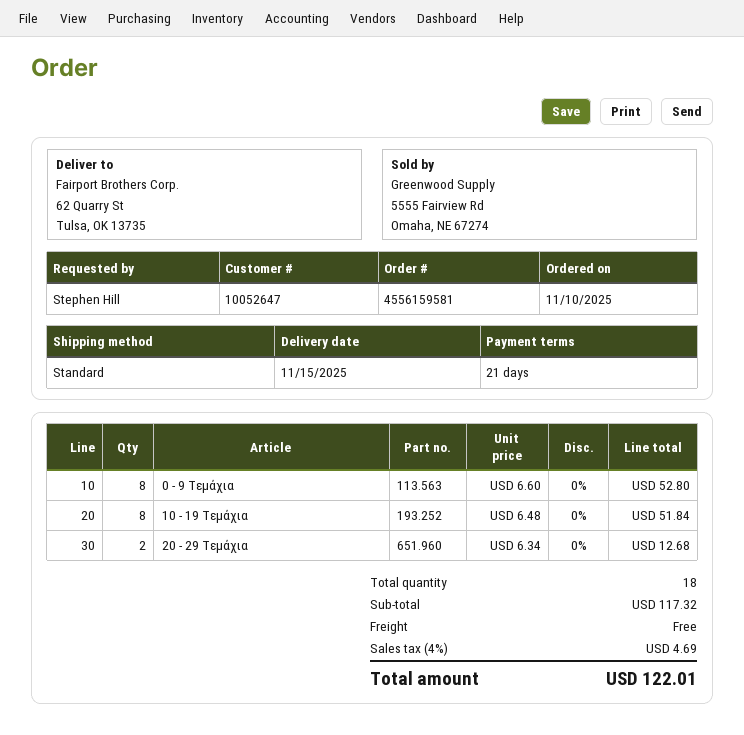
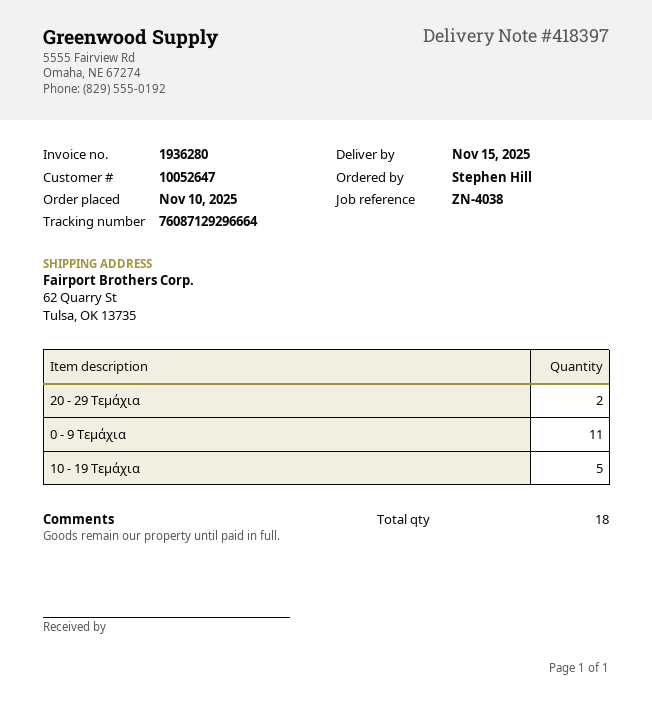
0 - 9 Τεμάχια: 8 -> 11
10 - 19 Τεμάχια: 8 -> 5

